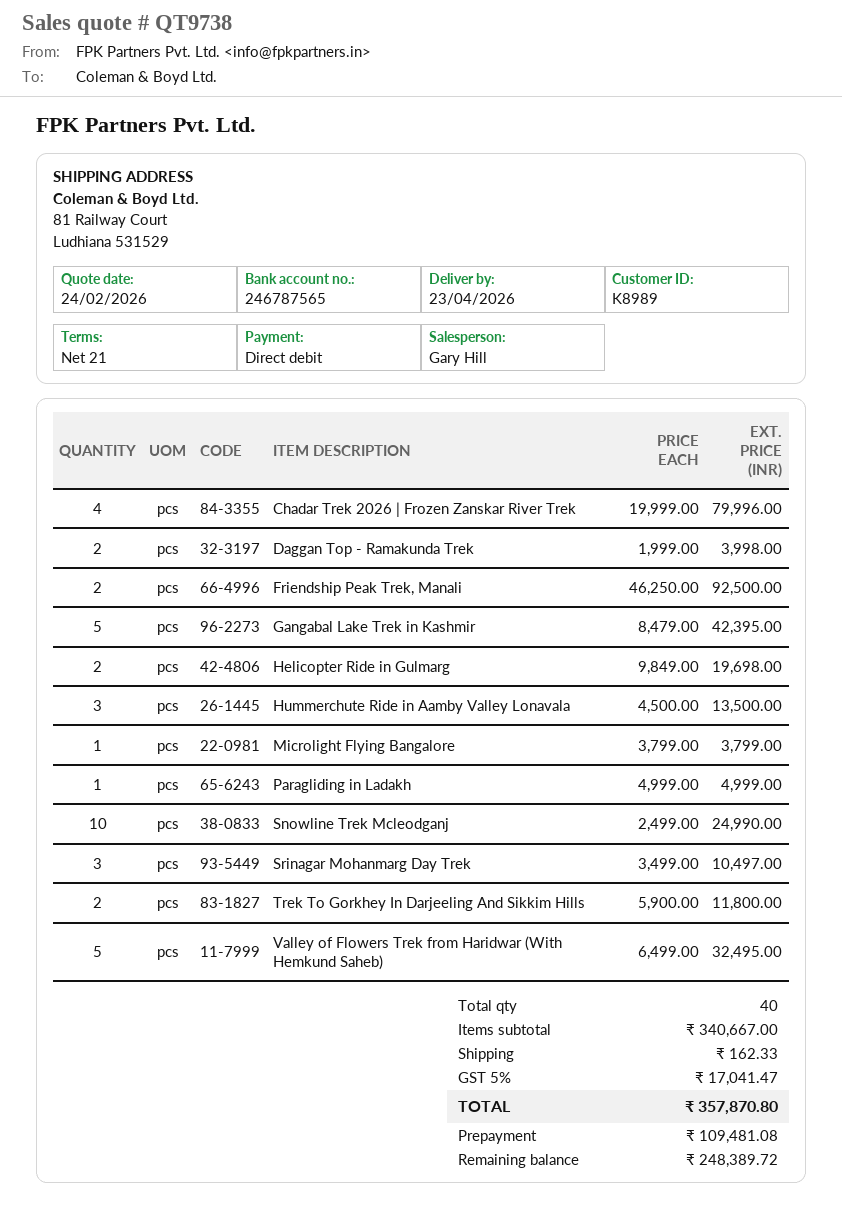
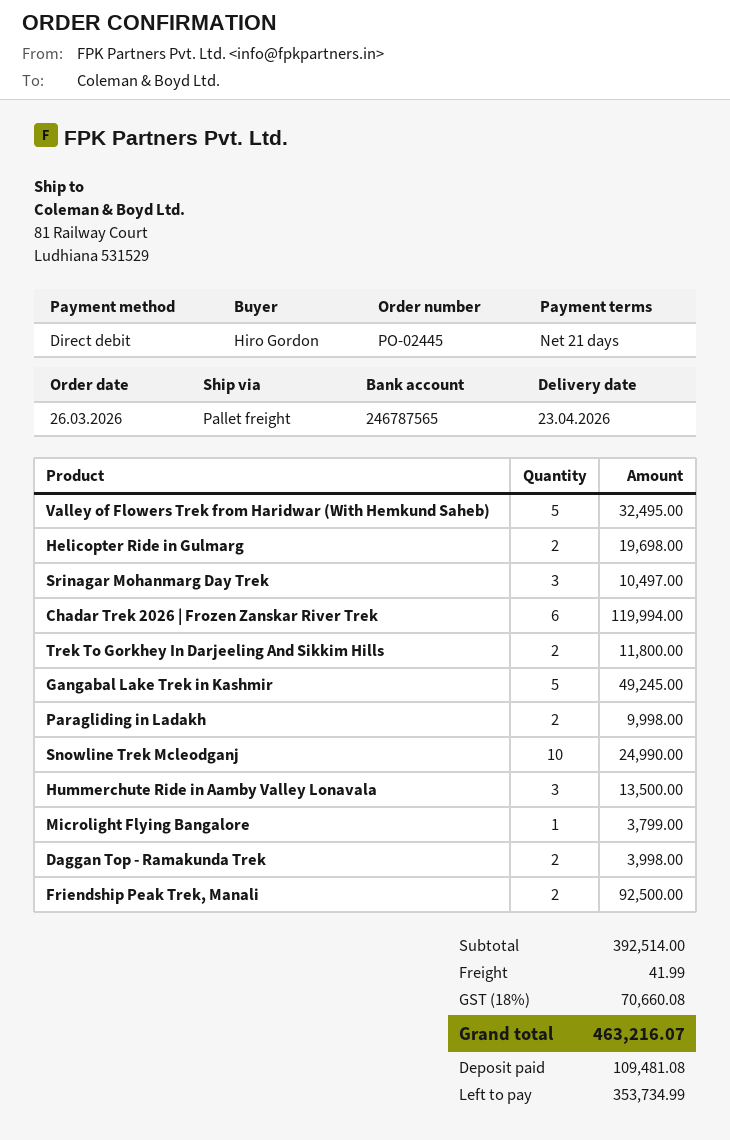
Chadar Trek 2026 | Frozen Zanskar River Trek: 4 for 79996.00 -> 6 for 119994.00
Gangabal Lake Trek in Kashmir: 5 for 42395.00 -> 5 for 49245.00
Paragliding in Ladakh: 1 for 4999.00 -> 2 for 9998.00
subtotal: 340667.00 -> 392514.00
shipping: 162.33 -> 41.99
tax: 5% = 17041.47 -> 18% = 70660.08
total: 357870.80 -> 463216.07
balance: 248389.72 -> 353734.99

